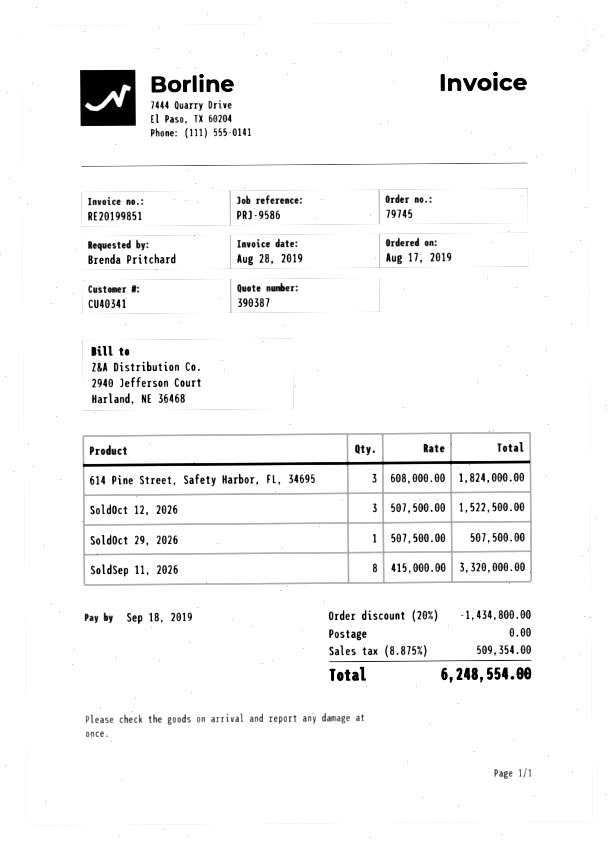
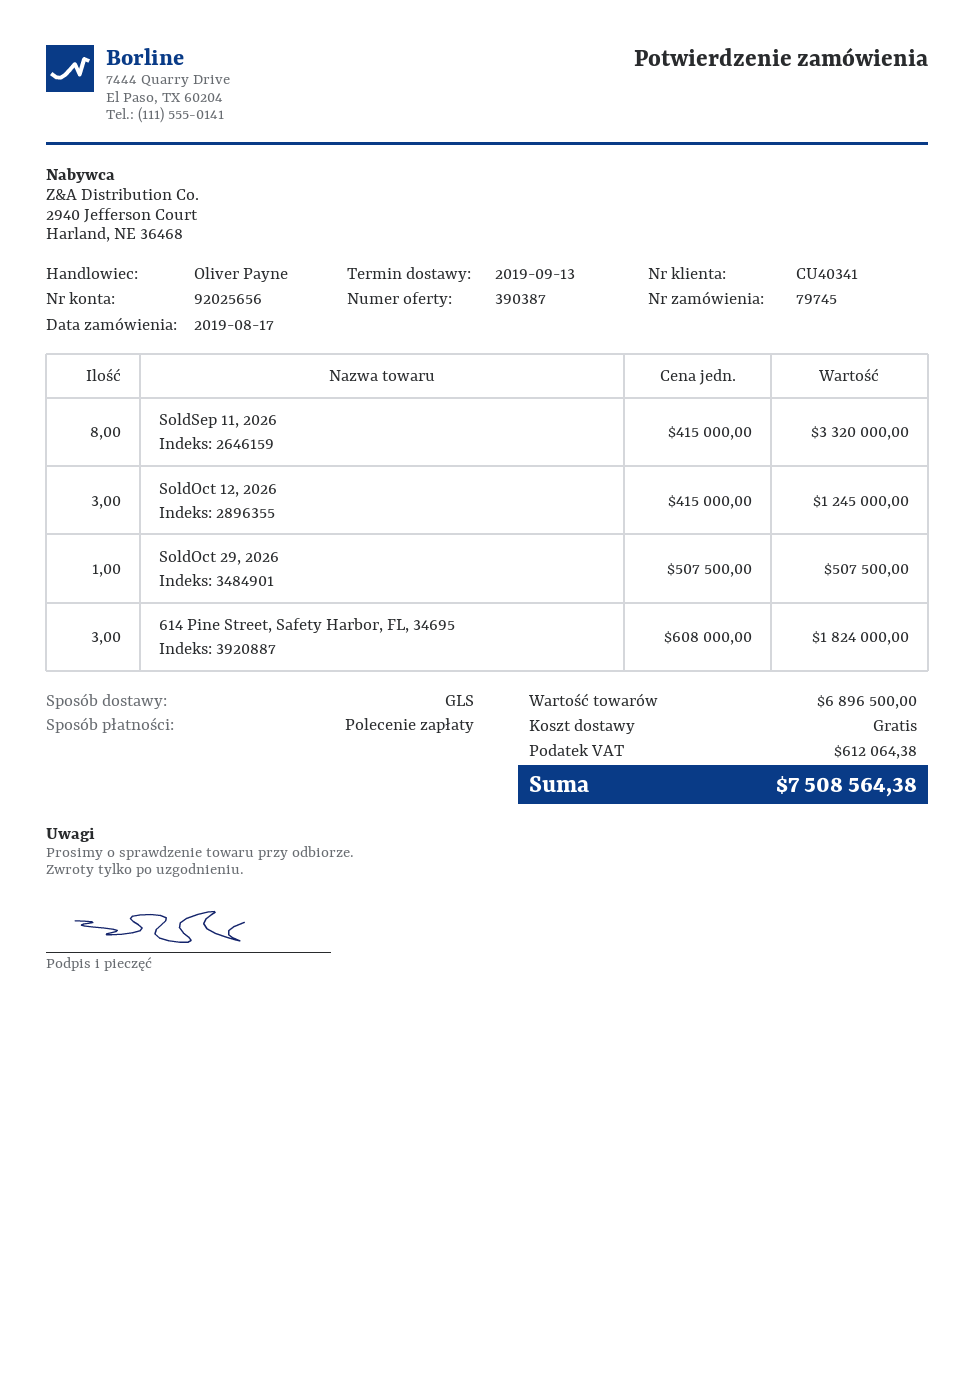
SoldOct 12, 2026: 3 x 507500.00 = 1522500.00 -> 3 x 415000.00 = 1245000.00
discount: 20% = 1434800.00 -> none
tax: 509354.00 -> 612064.38
total: 6248554.00 -> 7508564.38

